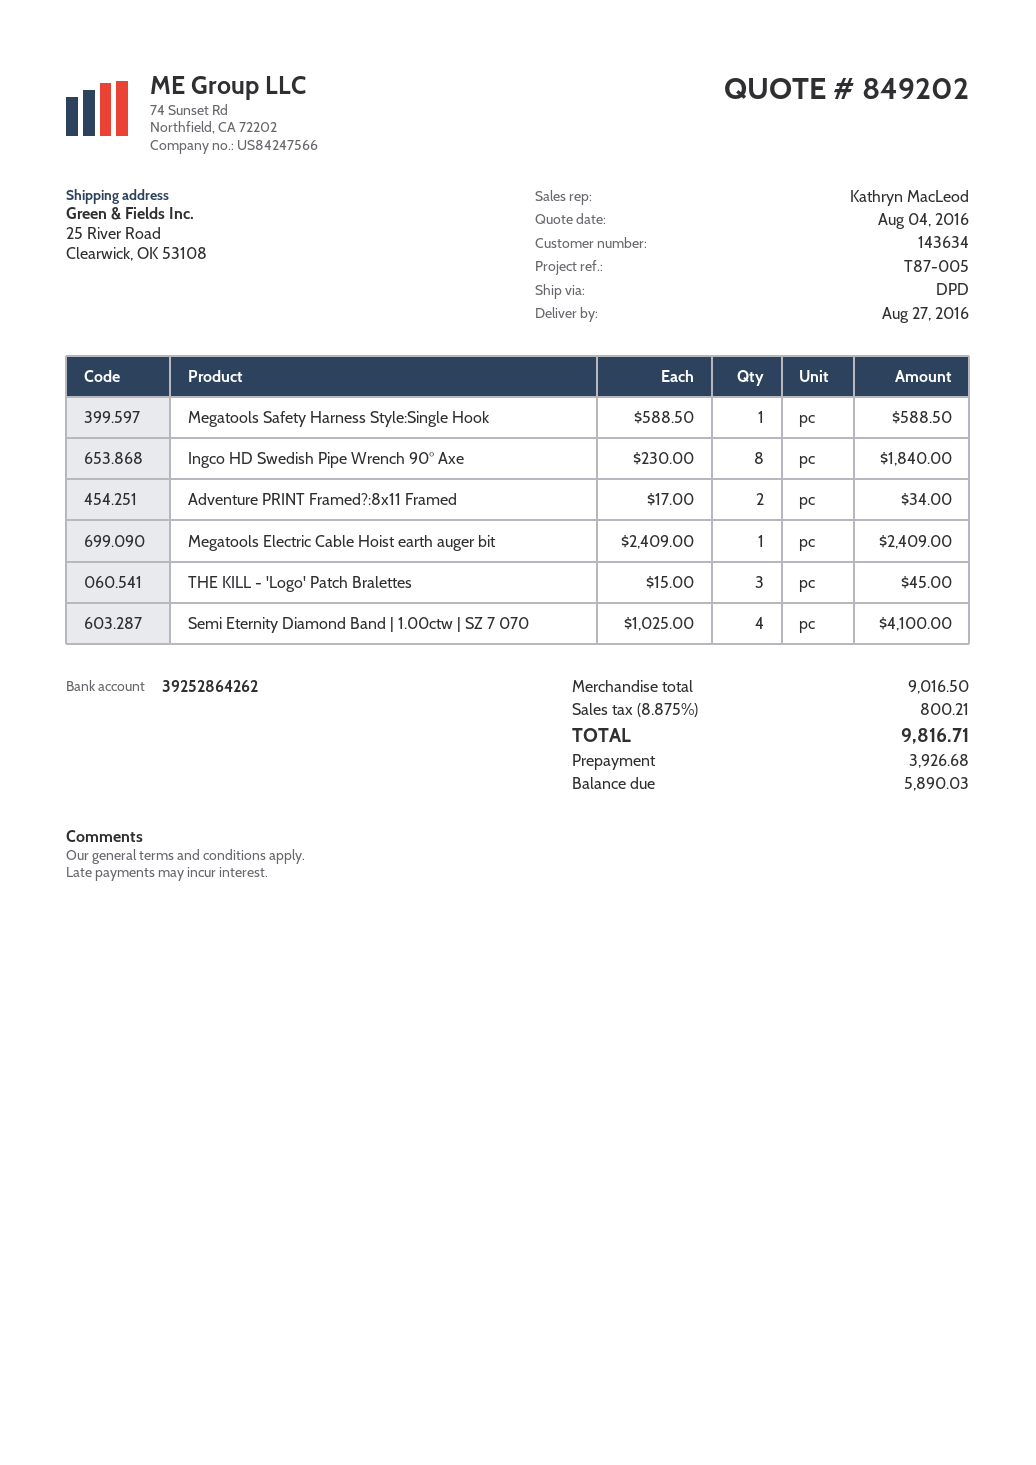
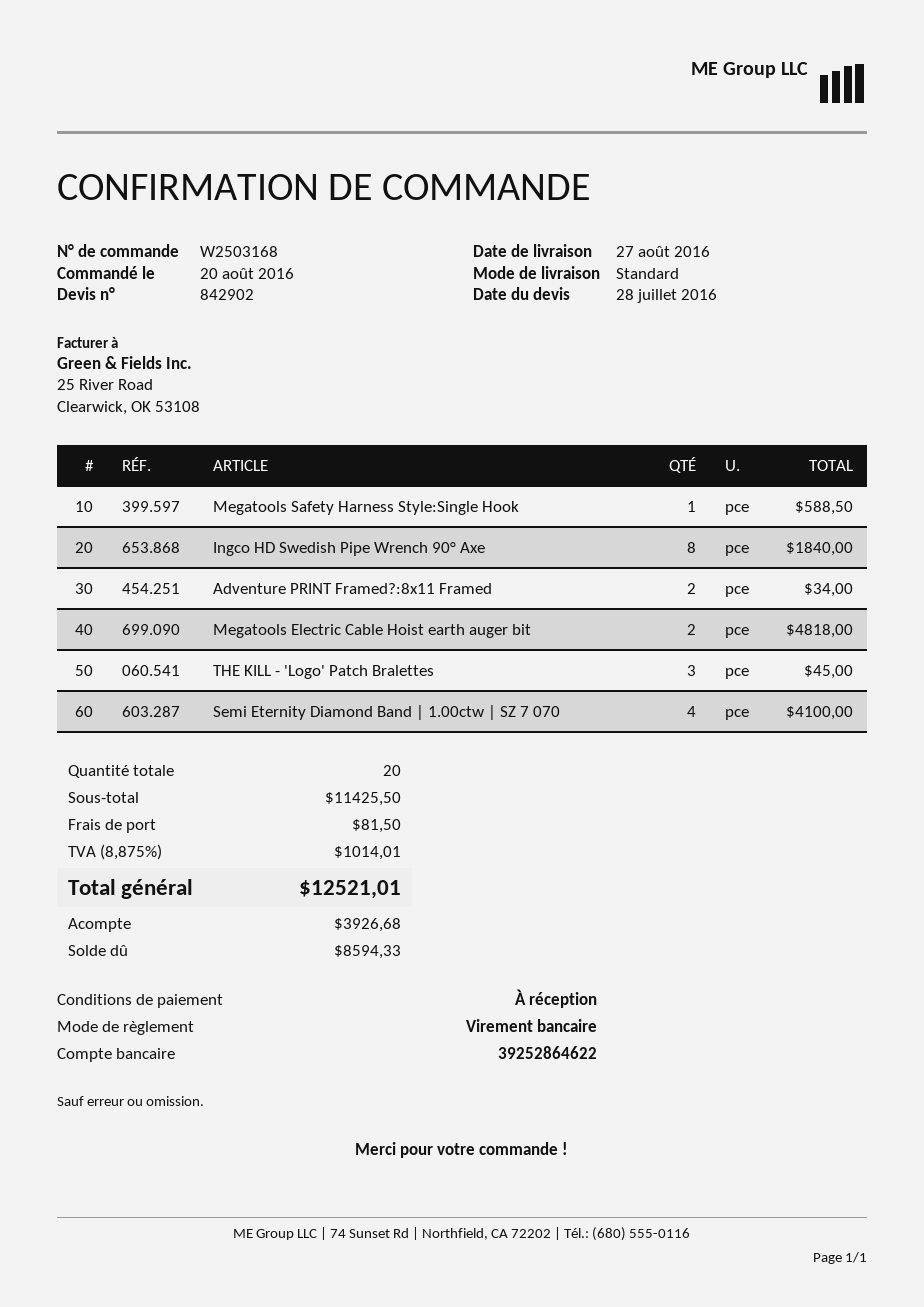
quote number: 849202 -> 842902
quote date: 2016-08-04 -> 2016-07-28
bank account: 39252864262 -> 39252864622
shipping method: DPD -> standard
Megatools Electric Cable Hoist earth auger bit: 1 for 2409.00 -> 2 for 4818.00
subtotal: 9016.50 -> 11425.50
shipping: none -> 81.50
tax: 8.875% = 800.21 -> 8.875% = 1014.01
total: 9816.71 -> 12521.01
balance: 5890.03 -> 8594.33

